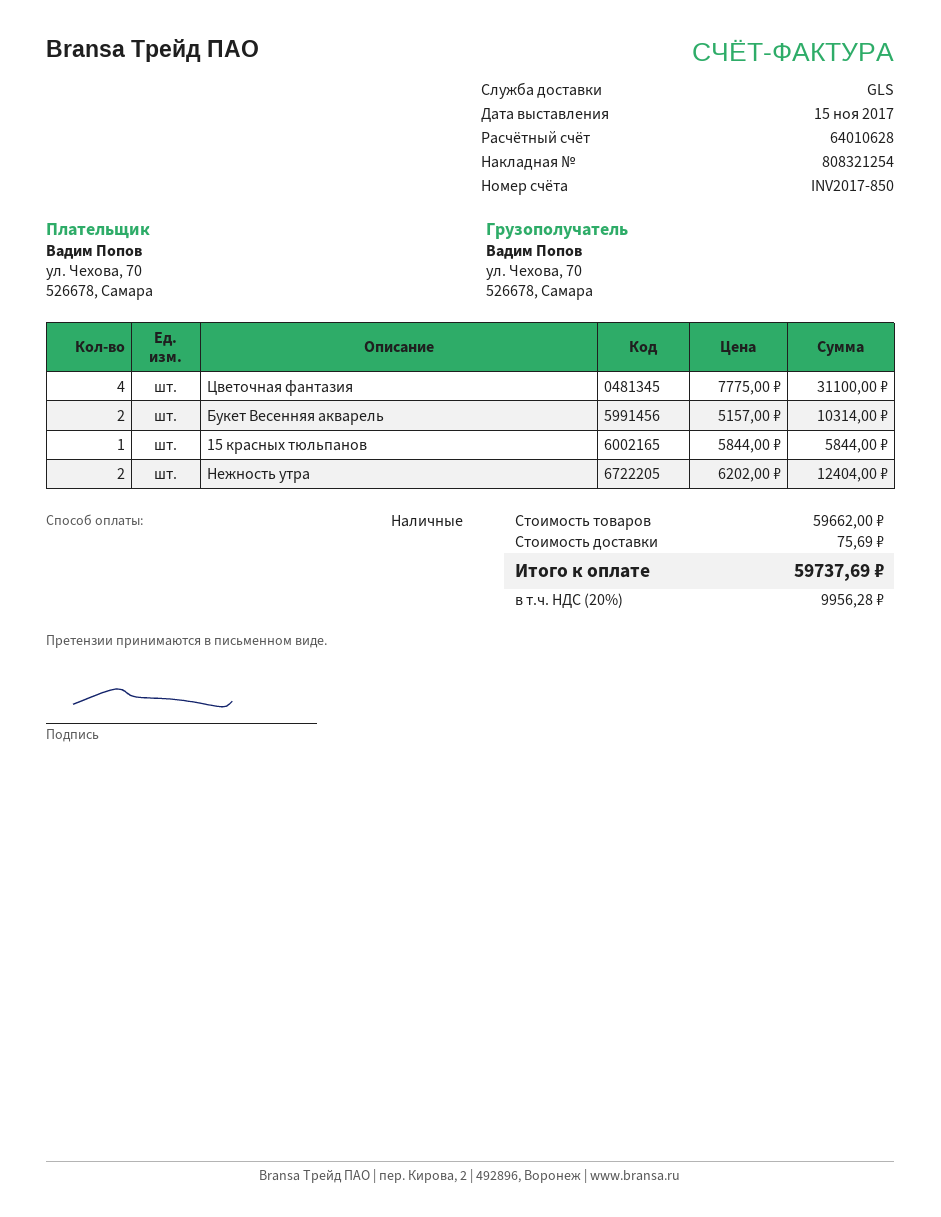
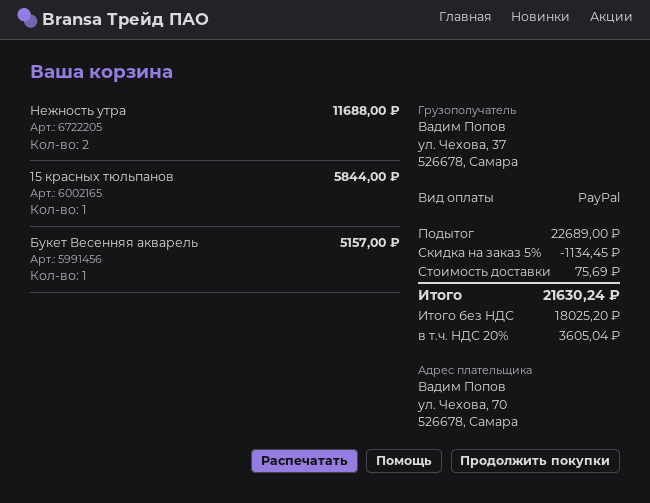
payment method: cash -> PayPal
ship to: ул. Чехова, 70, 526678, Самара -> ул. Чехова, 37, 526678, Самара
Цветочная фантазия: 4 for 31100.00 -> none
Букет Весенняя акварель: 2 for 10314.00 -> 1 for 5157.00
Нежность утра: 2 for 12404.00 -> 2 for 11688.00
subtotal: 59662.00 -> 22689.00
discount: none -> 5% = 1134.45
tax: 20% = 9956.28 -> 20% = 3605.04
total: 59737.69 -> 21630.24

